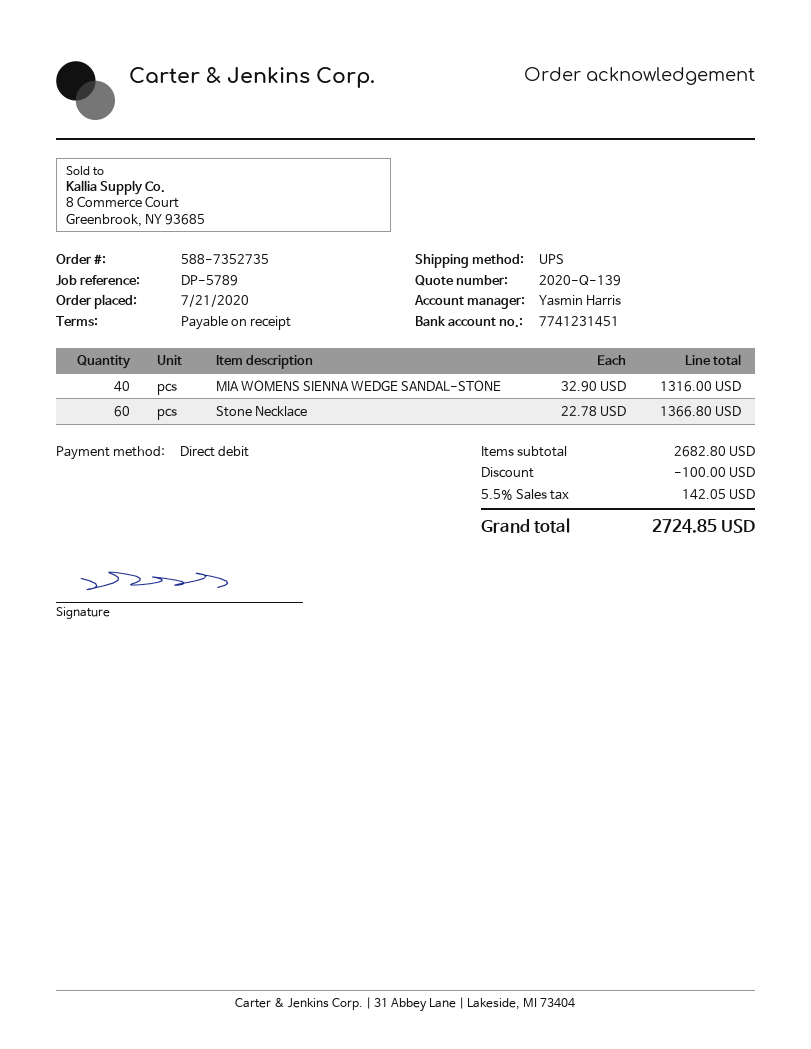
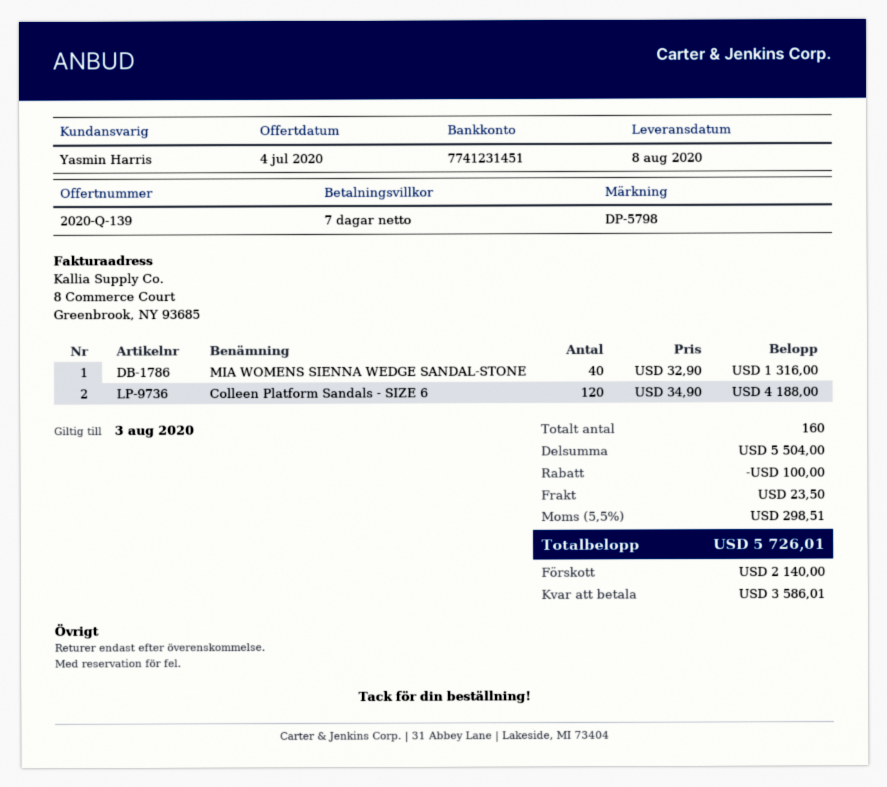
payment terms: on receipt -> 7 days
reference: DP-5789 -> DP-5798
Stone Necklace: 60 x 22.78 = 1366.80 -> none
Colleen Platform Sandals - SIZE 6: none -> 120 x 34.90 = 4188.00
subtotal: 2682.80 -> 5504.00
shipping: none -> 23.50
tax: 5.5% = 142.05 -> 5.5% = 298.51
total: 2724.85 -> 5726.01

